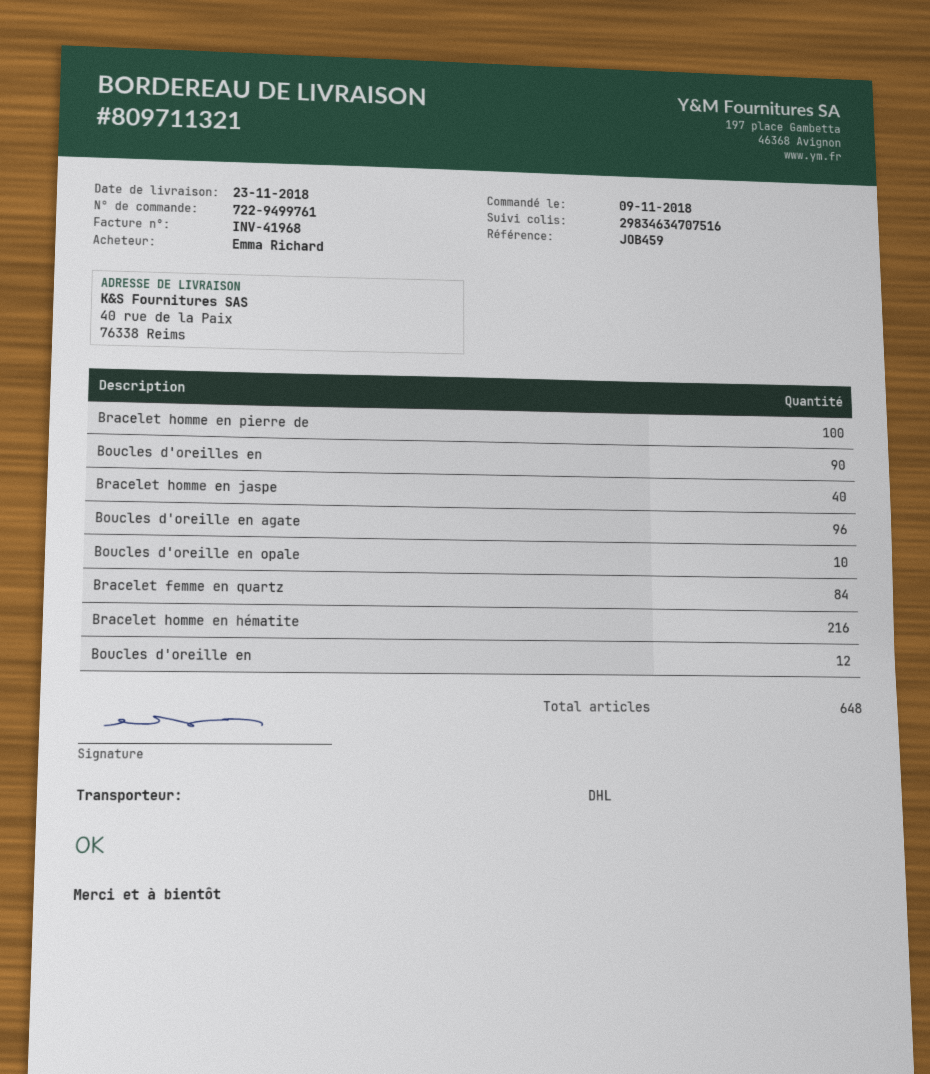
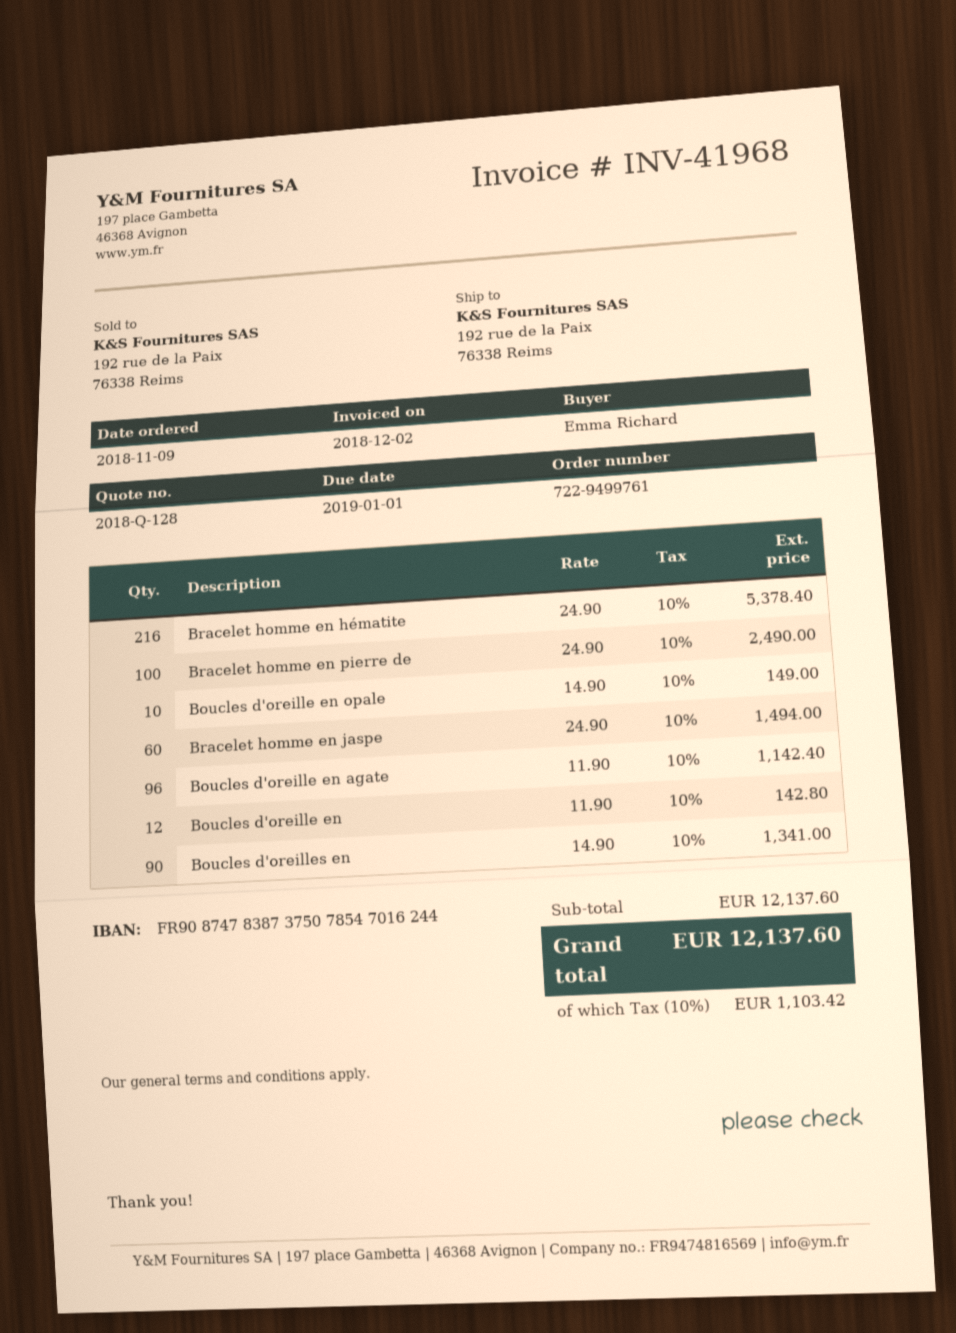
ship to: 40 rue de la Paix, 76338 Reims -> 192 rue de la Paix, 76338 Reims
Bracelet homme en jaspe: 40 -> 60
Bracelet femme en quartz: 84 -> none

